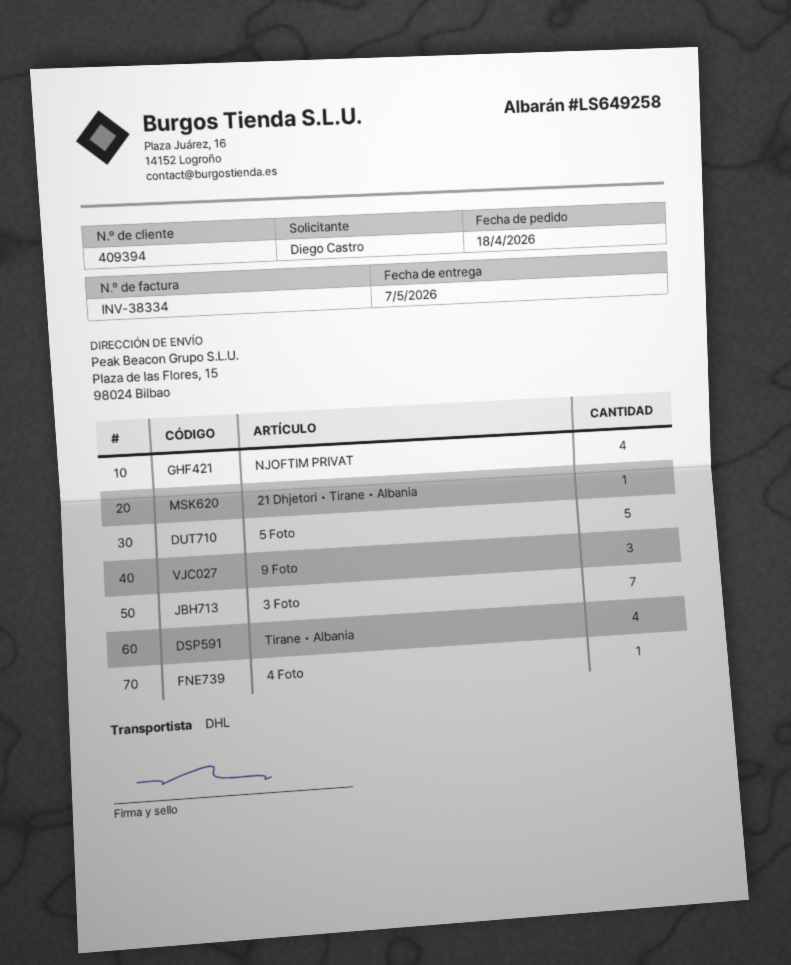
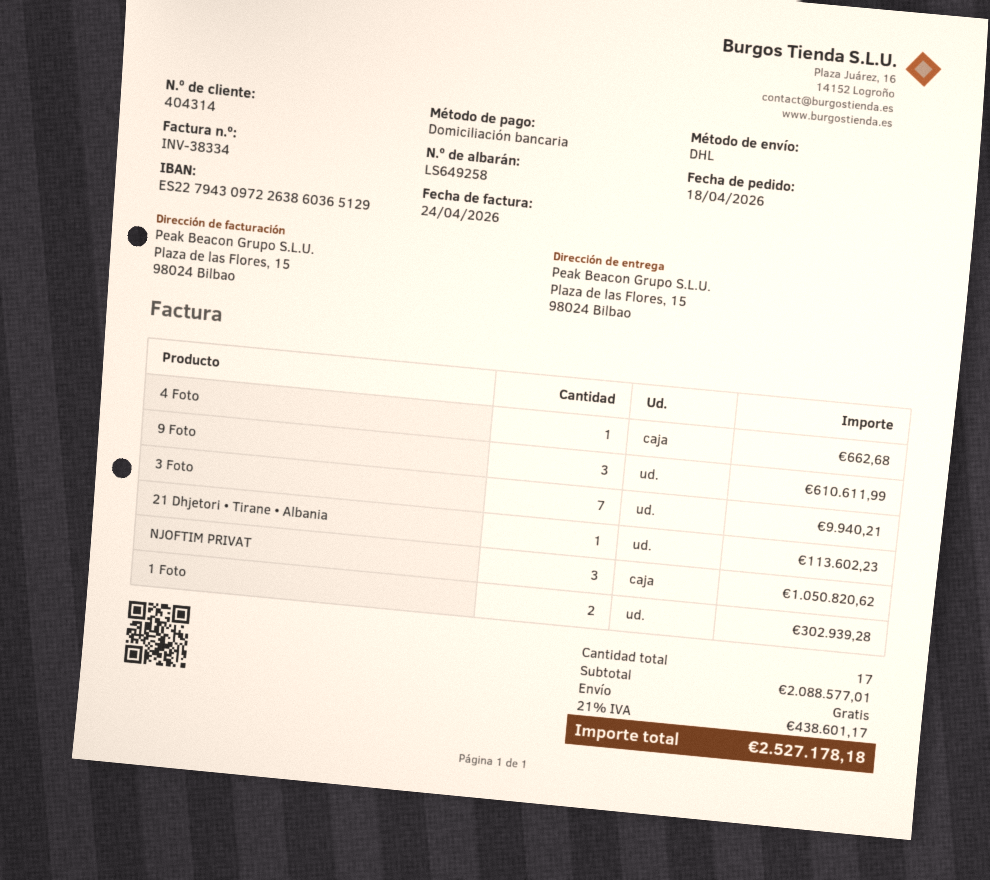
customer number: 409394 -> 404314
NJOFTIM PRIVAT: 4 -> 3
5 Foto: 5 -> none
Tirane • Albania: 4 -> none
1 Foto: none -> 2

